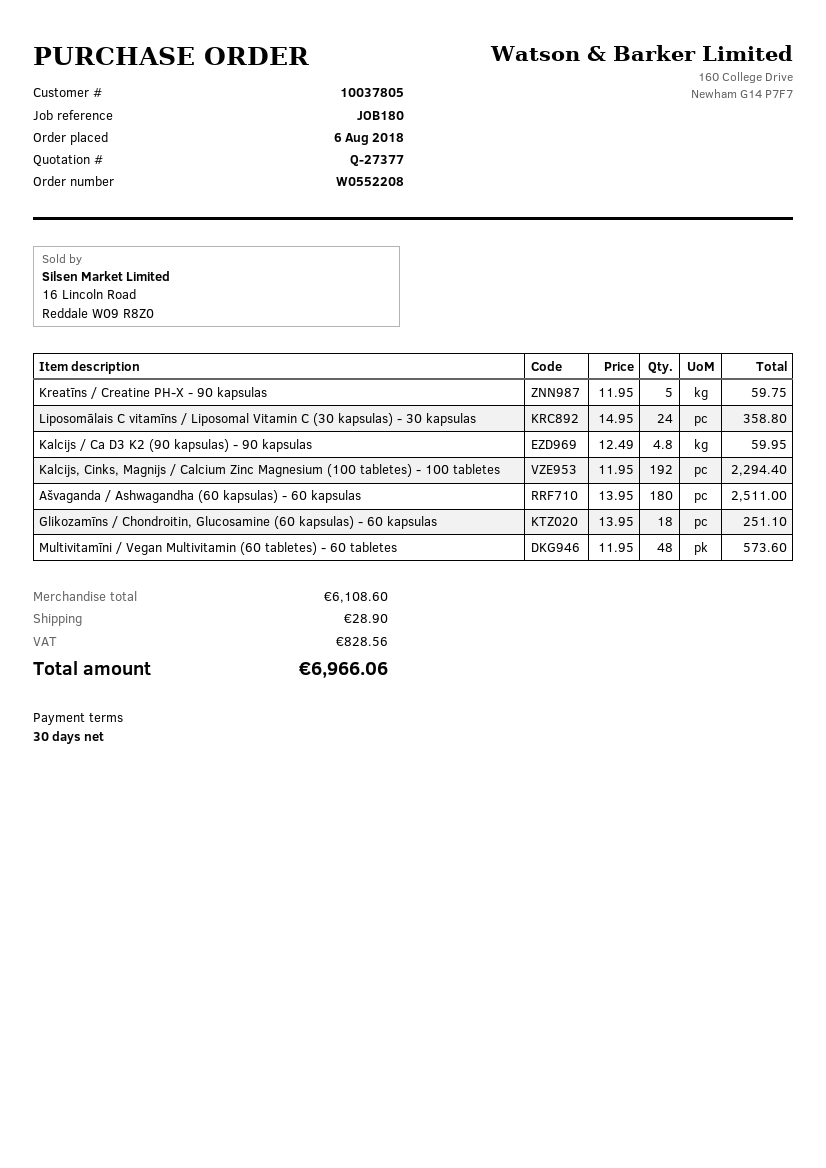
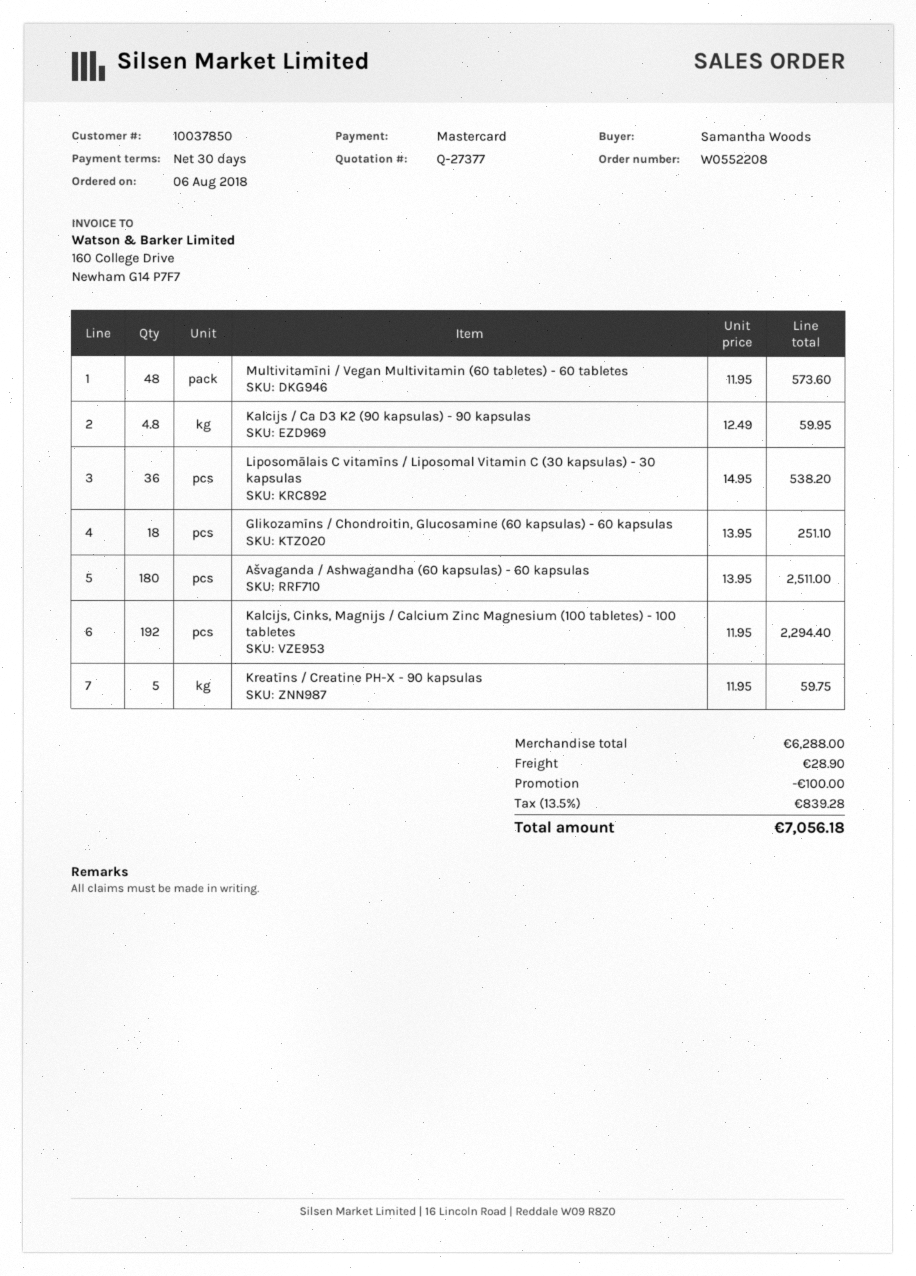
customer number: 10037805 -> 10037850
Liposomālais C vitamīns / Liposomal Vitamin C (30 kapsulas) - 30 kapsulas: 24 x 14.95 = 358.80 -> 36 x 14.95 = 538.20
subtotal: 6108.60 -> 6288.00
discount: none -> 100.00
tax: 828.56 -> 839.28
total: 6966.06 -> 7056.18

